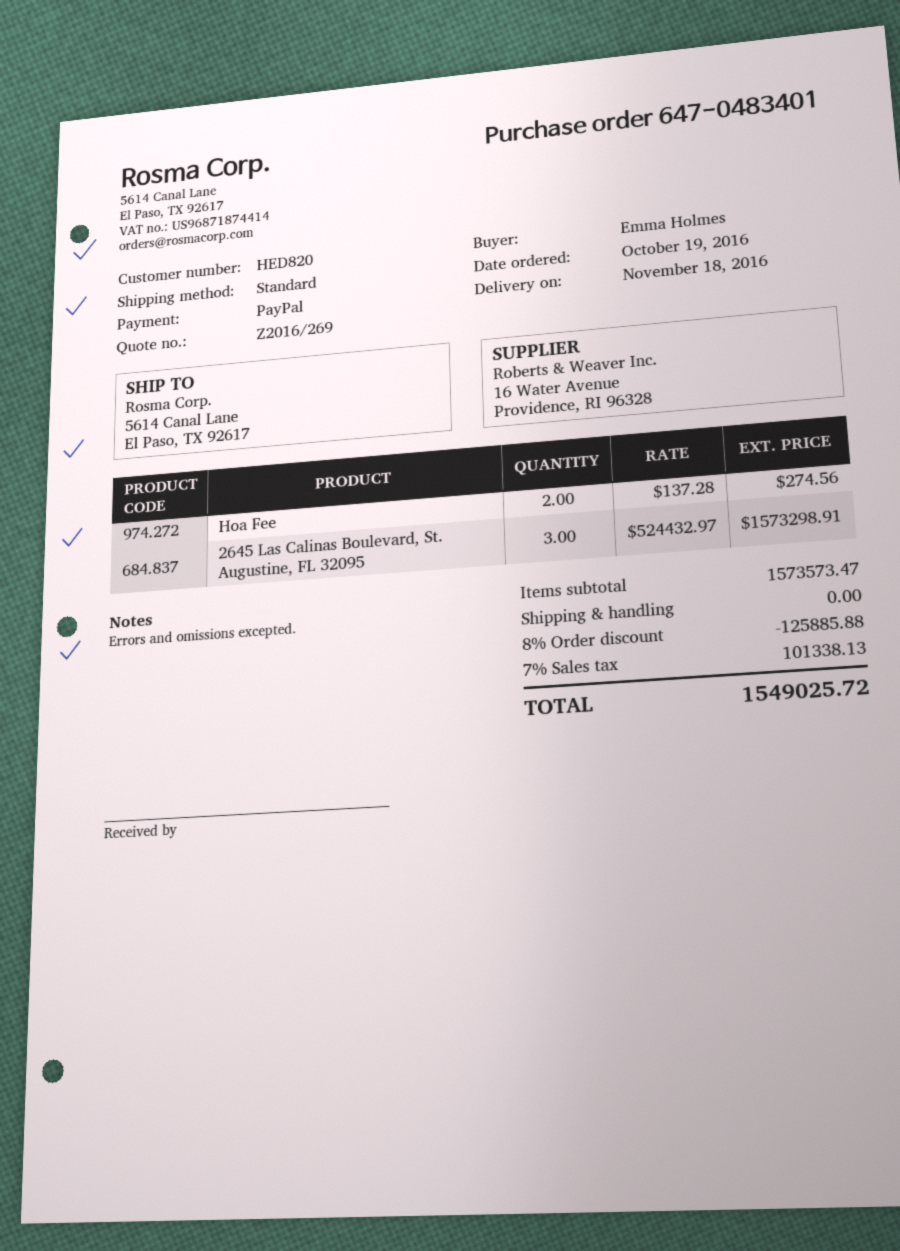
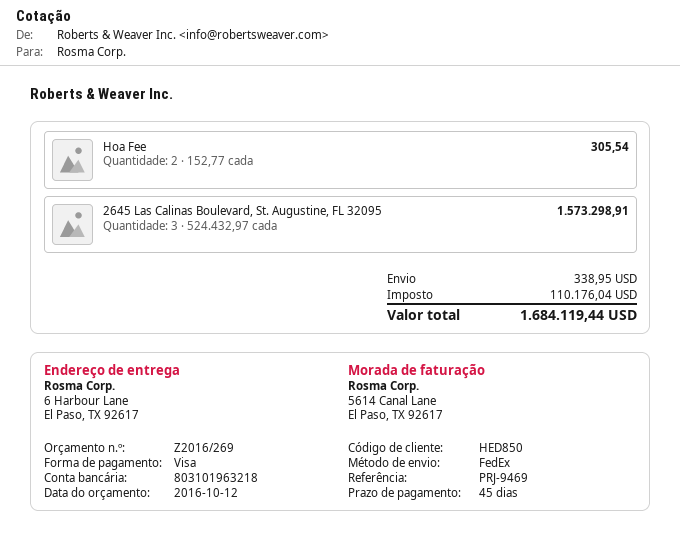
customer number: HED820 -> HED850
payment method: PayPal -> Visa
shipping method: standard -> FedEx
ship to: 5614 Canal Lane, El Paso, TX 92617 -> 6 Harbour Lane, El Paso, TX 92617
Hoa Fee: 2 x 137.28 = 274.56 -> 2 x 152.77 = 305.54
discount: 8% = 125885.88 -> none
shipping: 0.00 -> 338.95
tax: 101338.13 -> 110176.04
total: 1549025.72 -> 1684119.44

